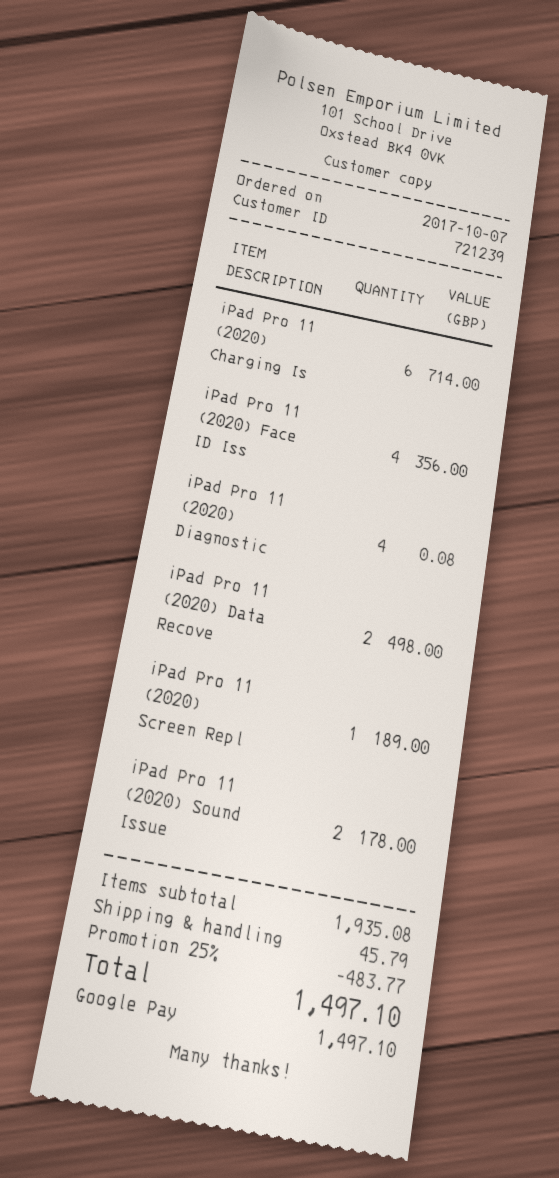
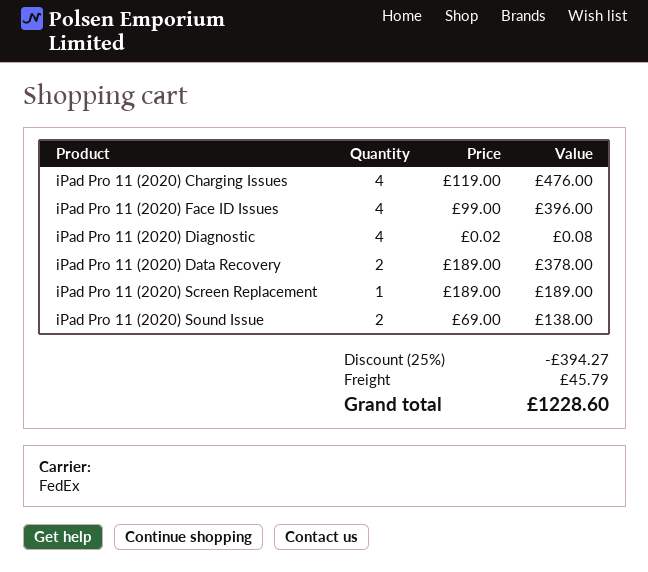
iPad Pro 11 (2020) Charging Is: 6 for 714.00 -> 4 for 476.00
iPad Pro 11 (2020) Face ID Iss: 4 for 356.00 -> 4 for 396.00
iPad Pro 11 (2020) Data Recove: 2 for 498.00 -> 2 for 378.00
iPad Pro 11 (2020) Sound Issue: 2 for 178.00 -> 2 for 138.00
discount: 25% = 483.77 -> 25% = 394.27
total: 1497.10 -> 1228.60

